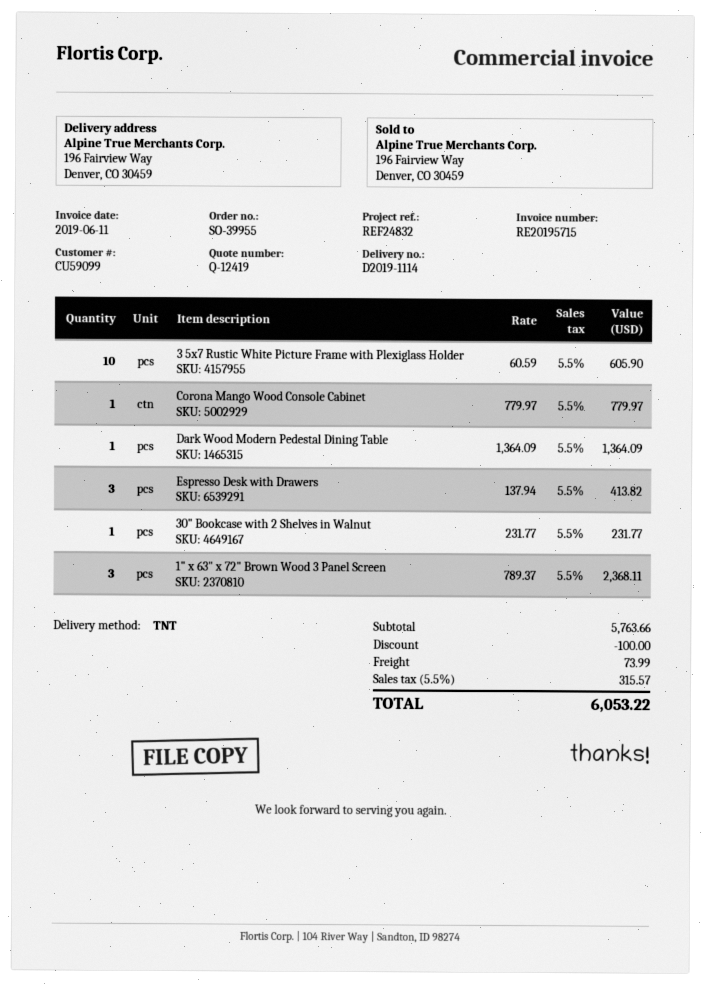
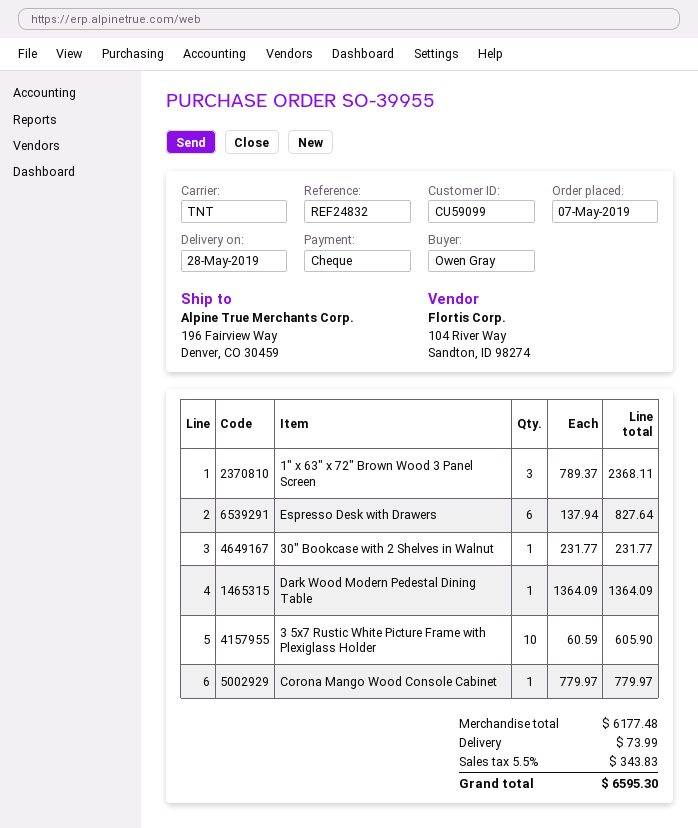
Espresso Desk with Drawers: 3 x 137.94 = 413.82 -> 6 x 137.94 = 827.64
subtotal: 5763.66 -> 6177.48
discount: 100.00 -> none
tax: 5.5% = 315.57 -> 5.5% = 343.83
total: 6053.22 -> 6595.30

